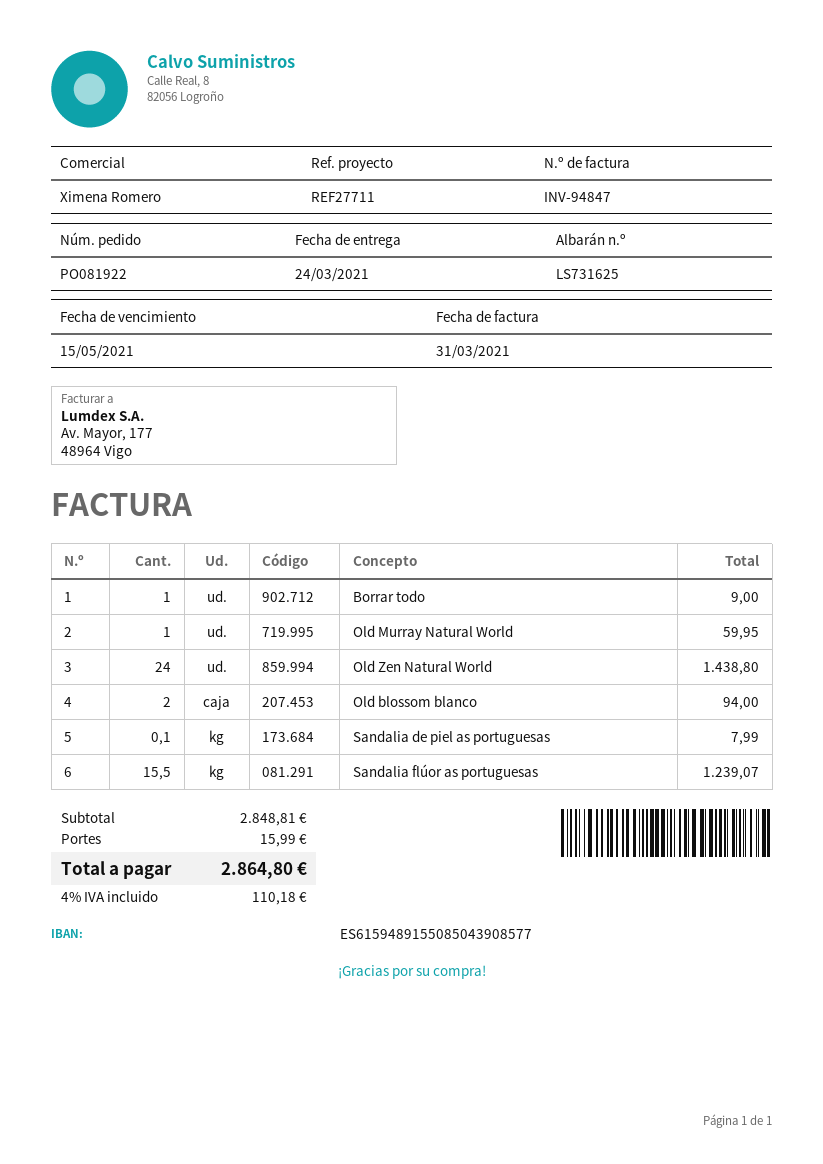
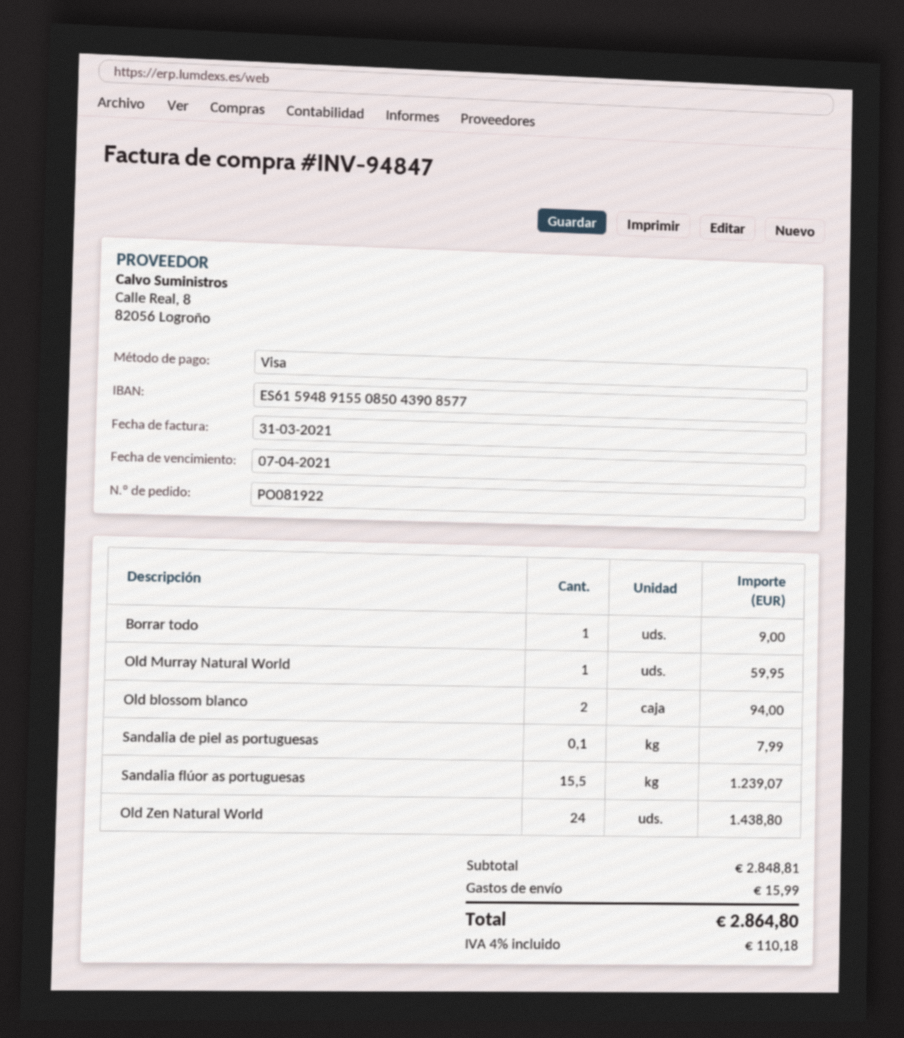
due date: 2021-05-15 -> 2021-04-07

